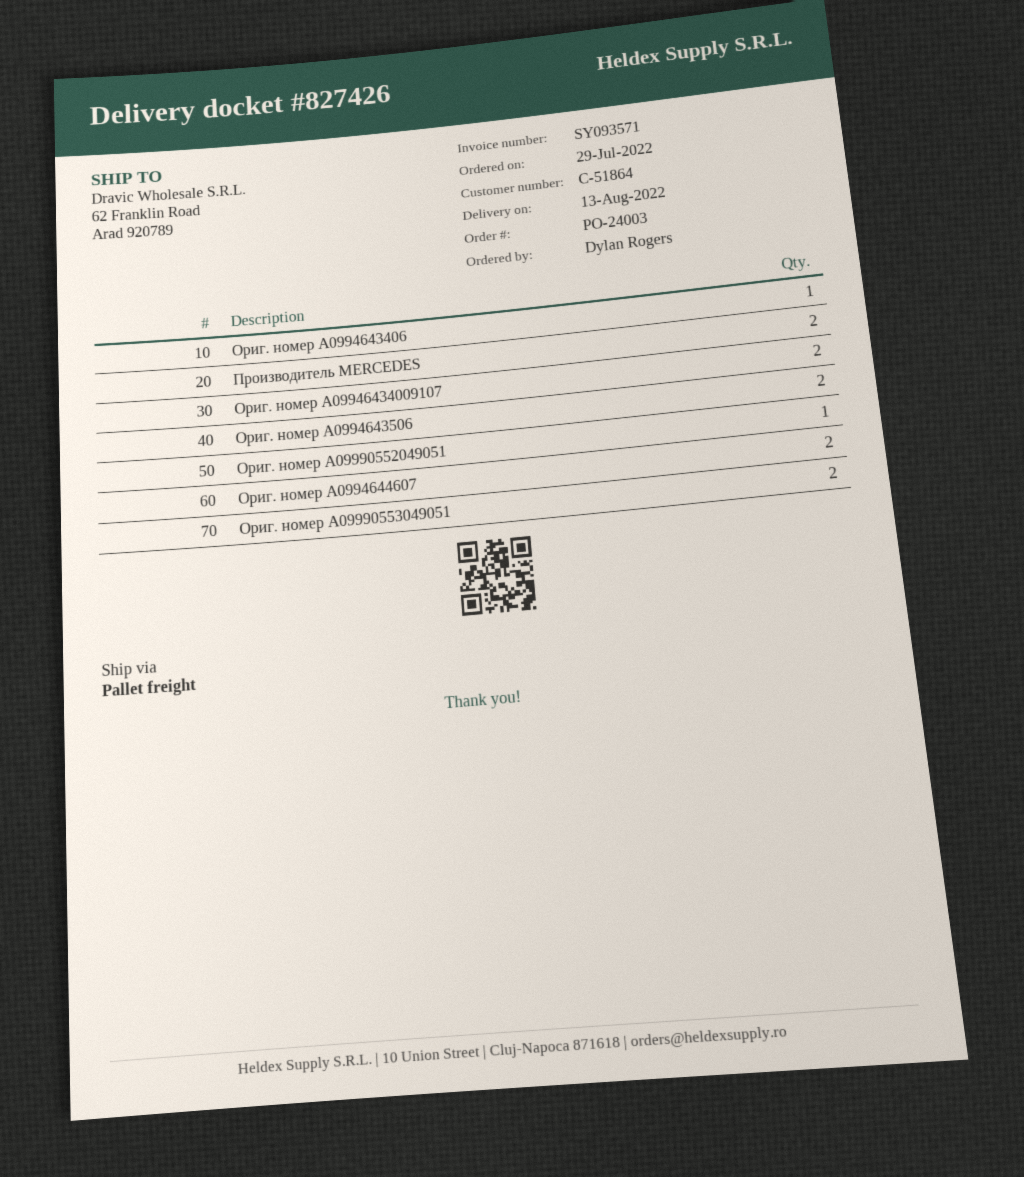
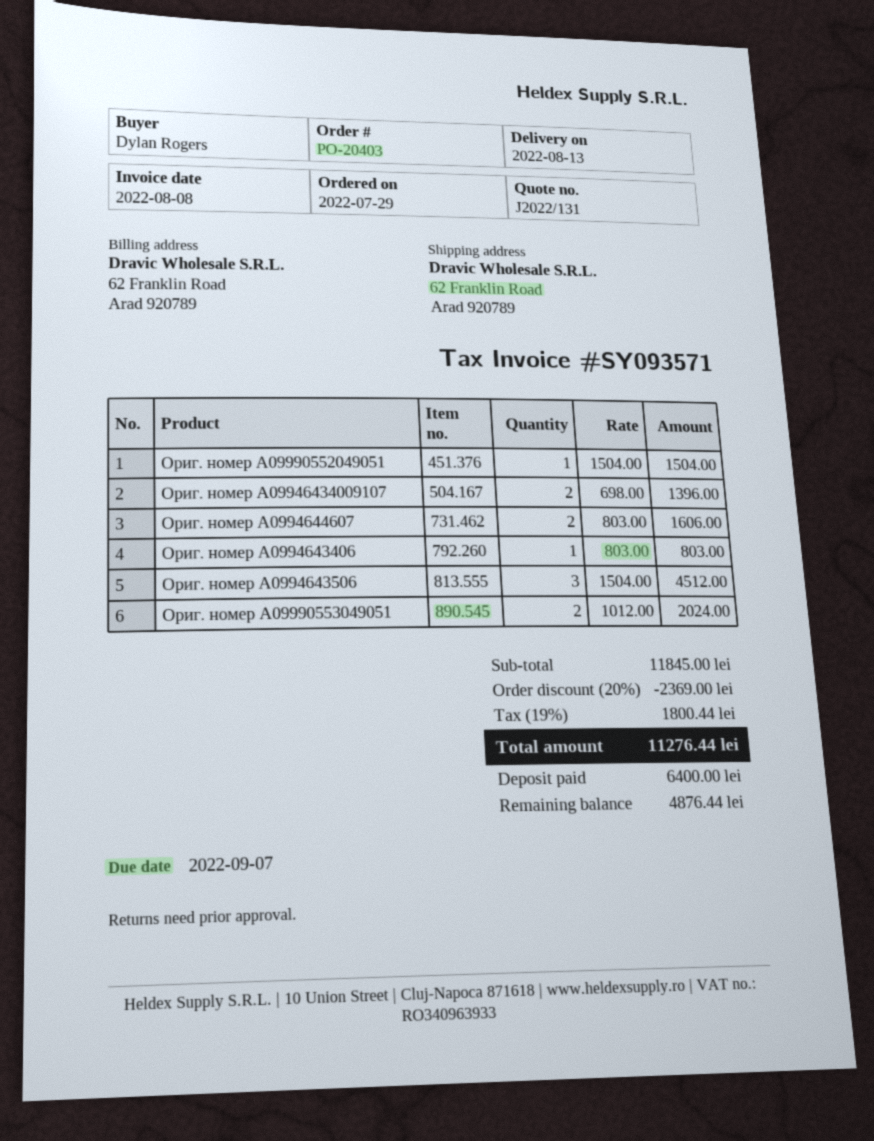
order number: PO-24003 -> PO-20403
Производитель MERCEDES: 2 -> none
Ориг. номер A0994643506: 2 -> 3

